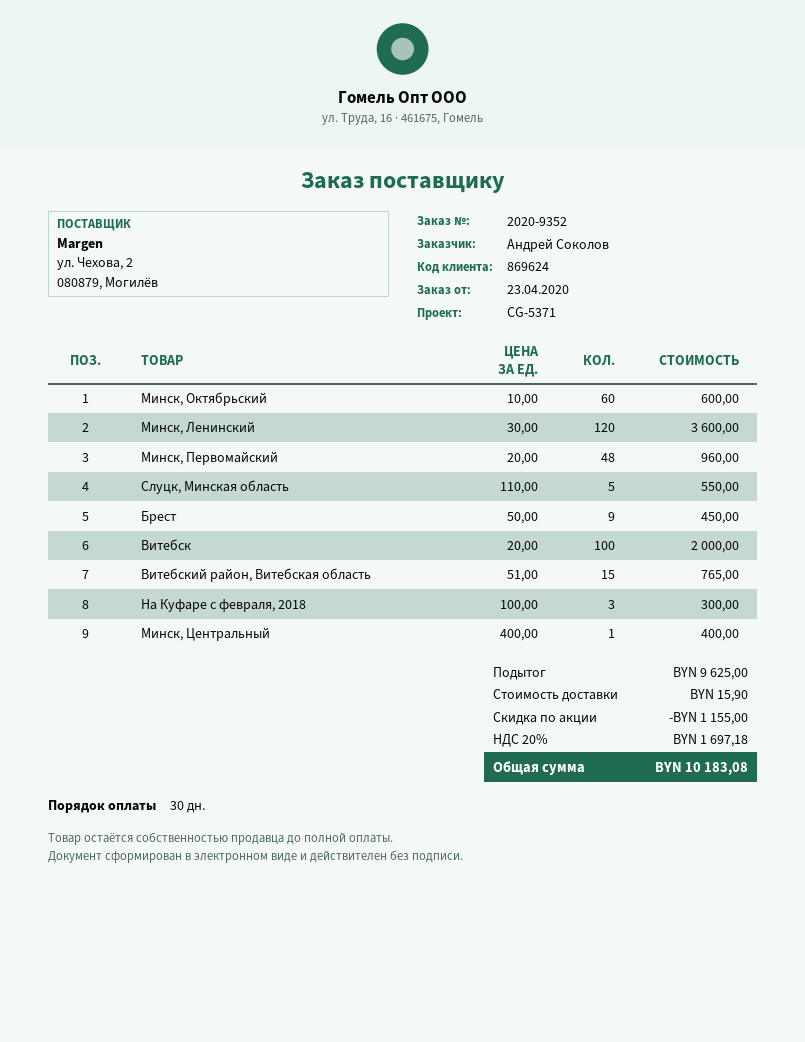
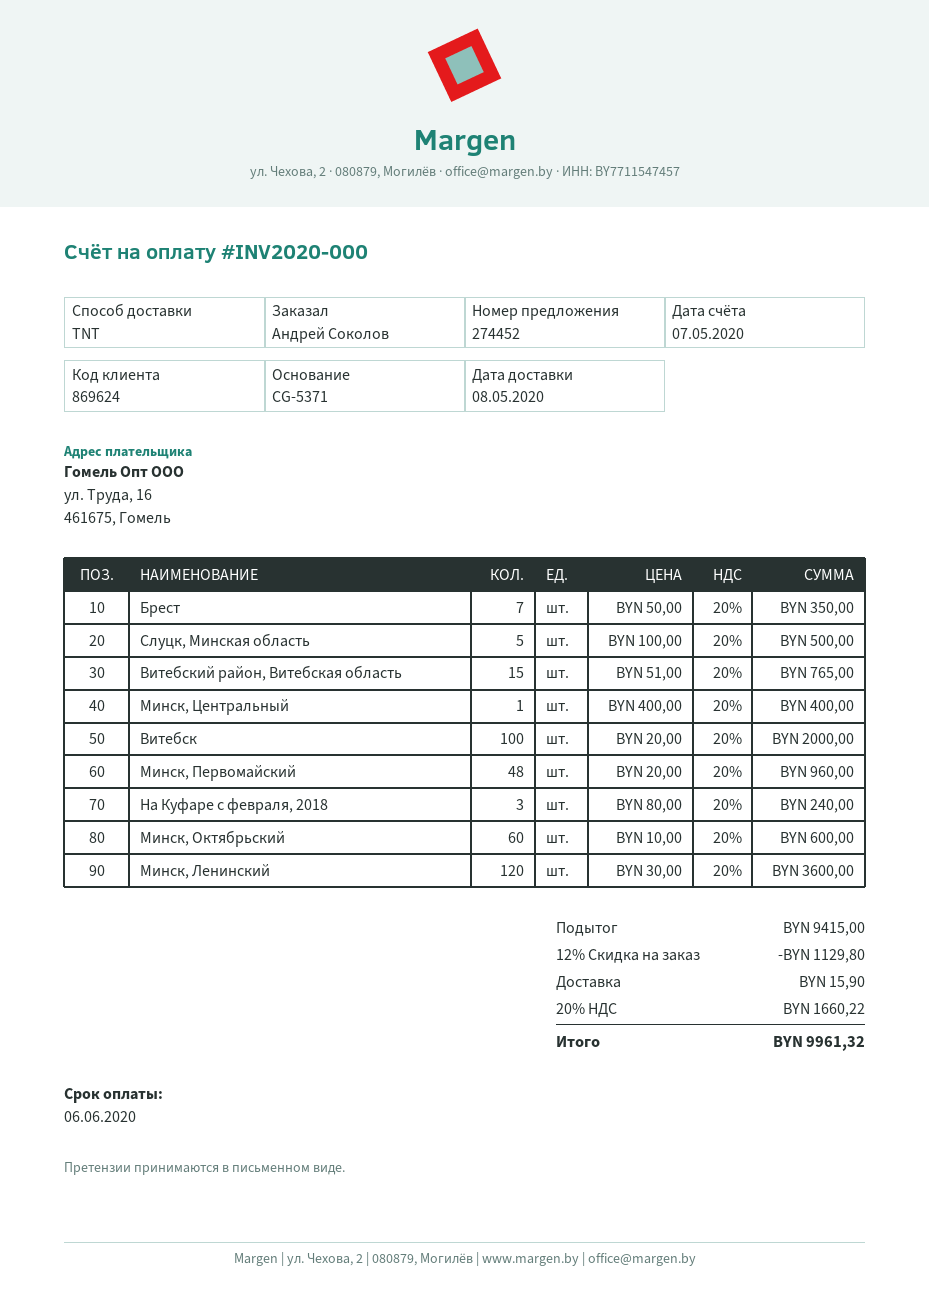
Слуцк, Минская область: 5 x 110.00 = 550.00 -> 5 x 100.00 = 500.00
Брест: 9 x 50.00 = 450.00 -> 7 x 50.00 = 350.00
На Куфаре с февраля, 2018: 3 x 100.00 = 300.00 -> 3 x 80.00 = 240.00
subtotal: 9625.00 -> 9415.00
discount: 1155.00 -> 1129.80
tax: 20% = 1697.18 -> 20% = 1660.22
total: 10183.08 -> 9961.32

